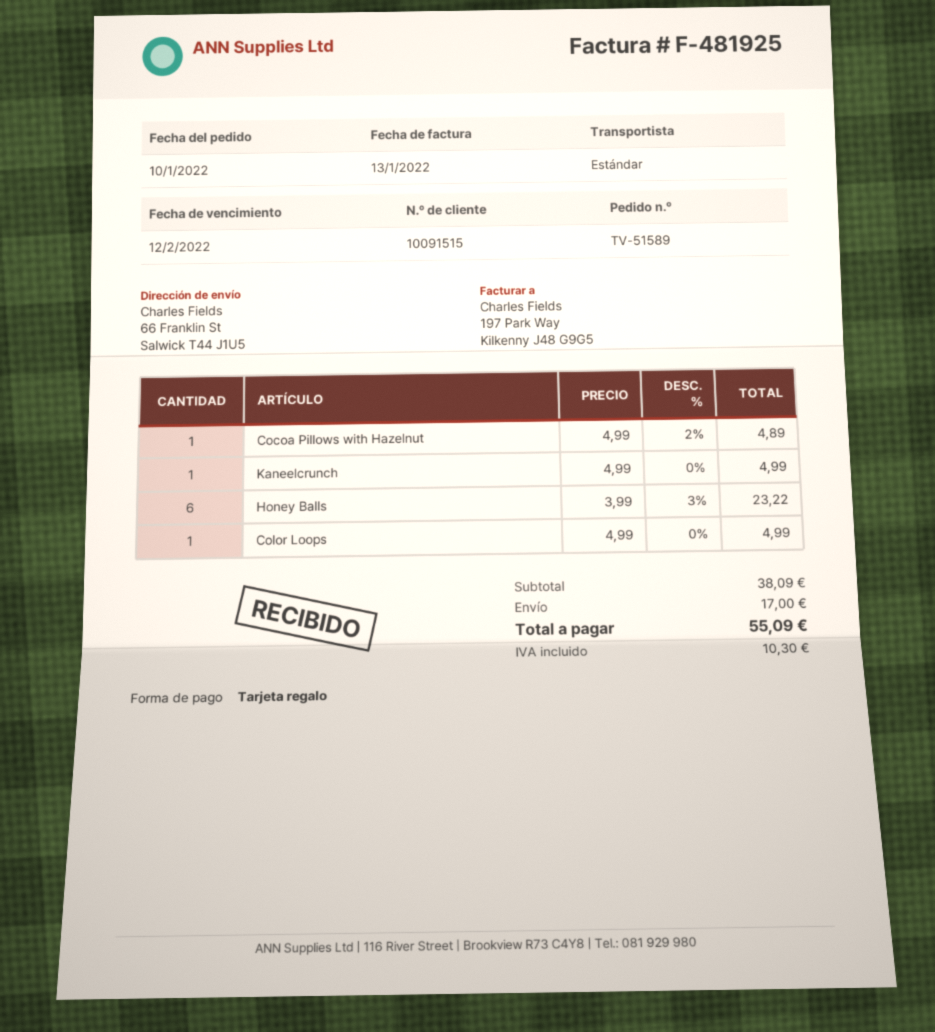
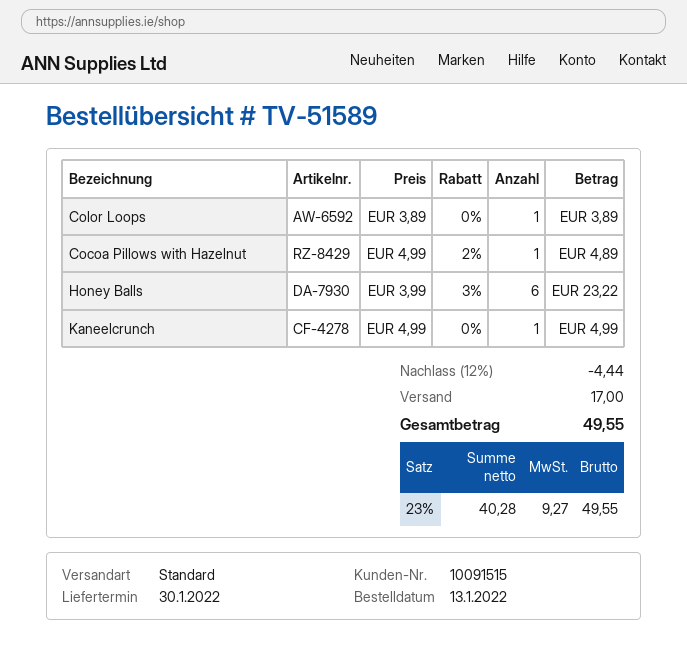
order date: 2022-01-10 -> 2022-01-13
Color Loops: 1 x 4.99 = 4.99 -> 1 x 3.89 = 3.89
discount: none -> 12% = 4.44
tax: 10.30 -> 9.27
total: 55.09 -> 49.55

